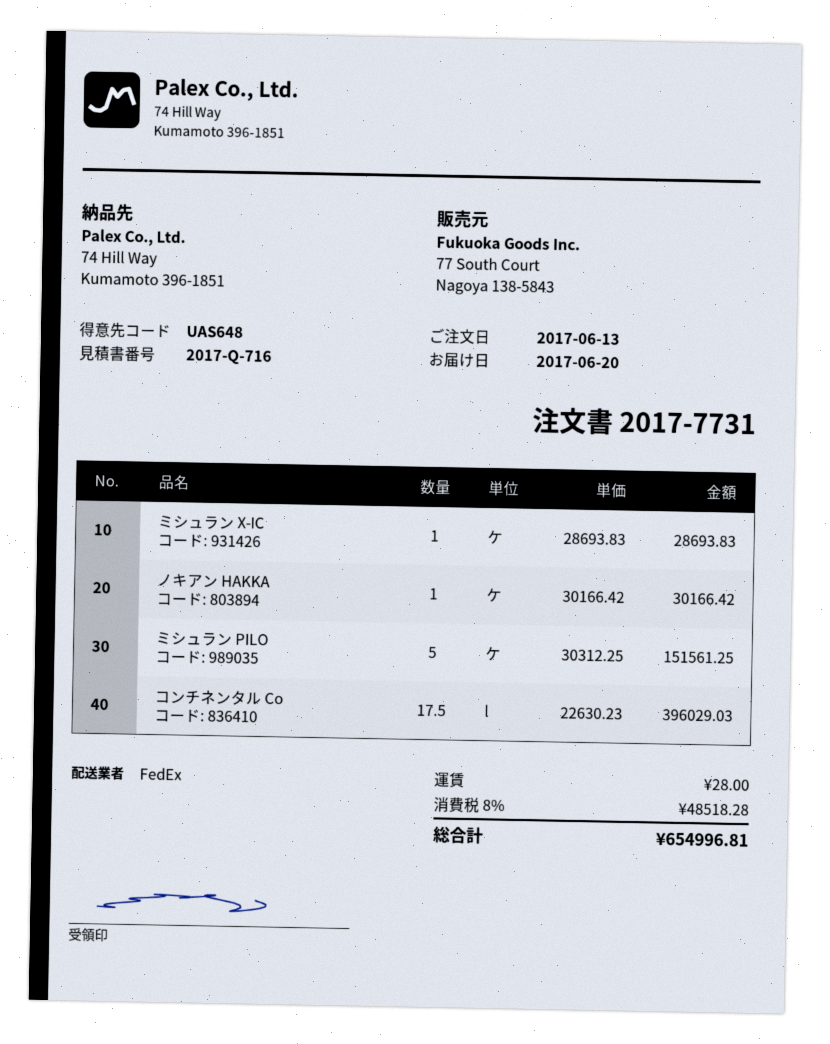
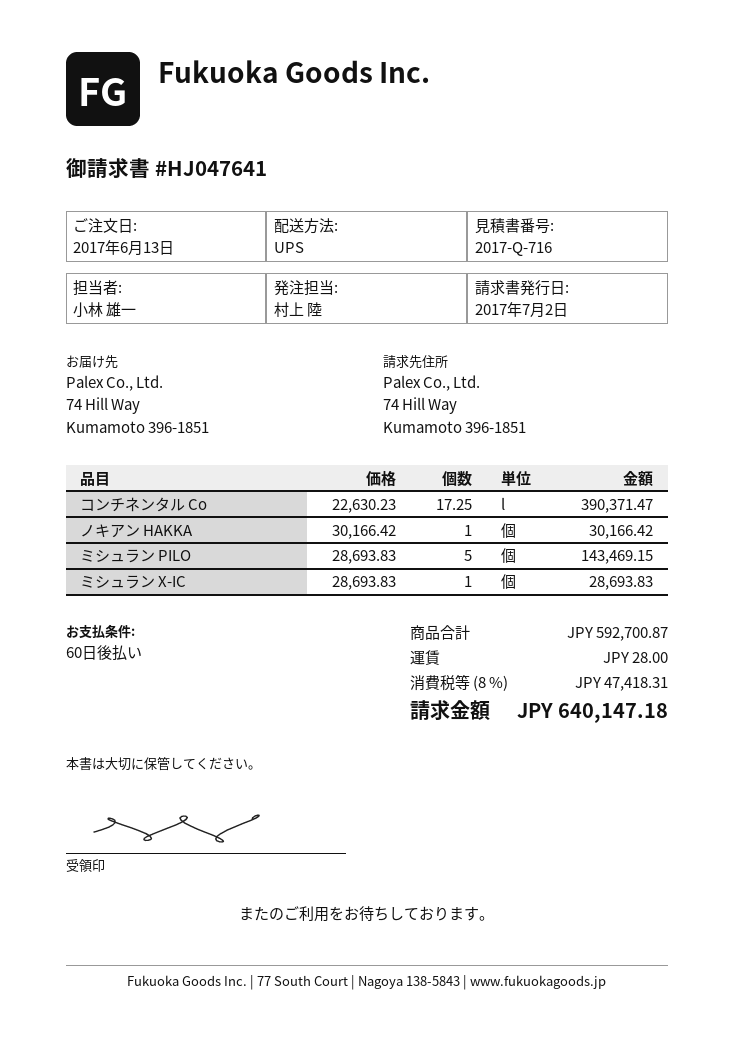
shipping method: FedEx -> UPS
ミシュラン PILO: 5 x 30312.25 = 151561.25 -> 5 x 28693.83 = 143469.15
コンチネンタル Co: 17.5 x 22630.23 = 396029.03 -> 17.25 x 22630.23 = 390371.47
tax: 8% = 48518.28 -> 8% = 47418.31
total: 654996.81 -> 640147.18

